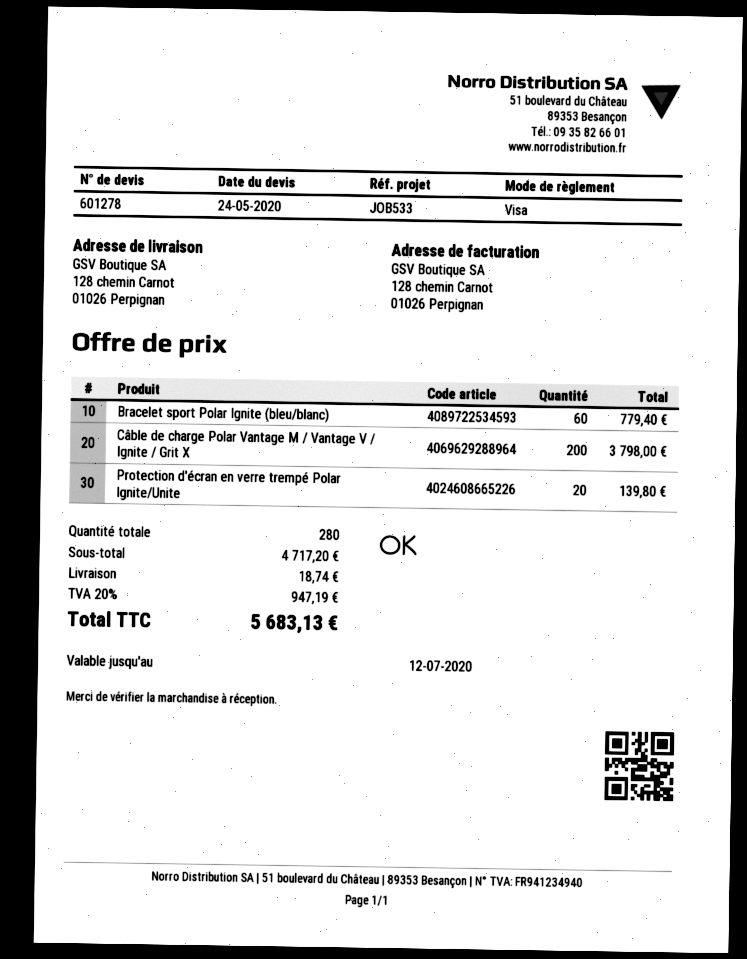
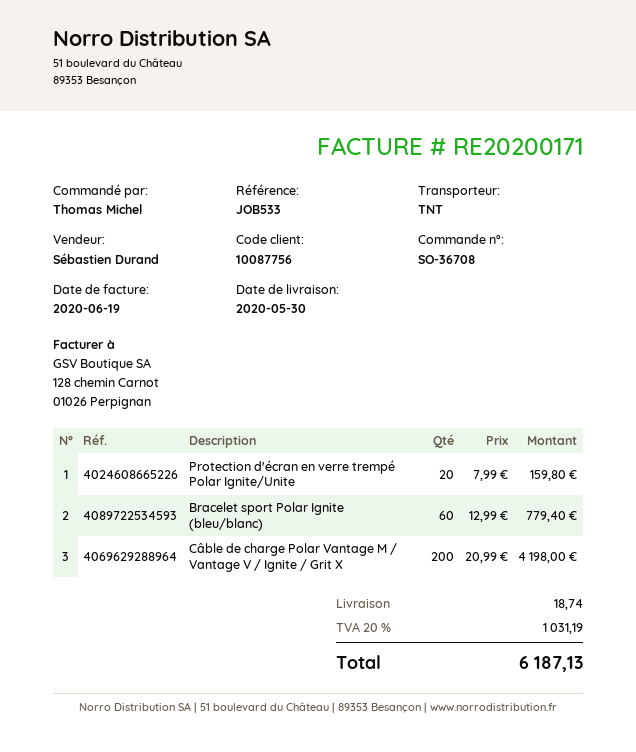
Câble de charge Polar Vantage M / Vantage V / Ignite / Grit X: 200 for 3798.00 -> 200 for 4198.00
Protection d'écran en verre trempé Polar Ignite/Unite: 20 for 139.80 -> 20 for 159.80
tax: 20% = 947.19 -> 20% = 1031.19
total: 5683.13 -> 6187.13

